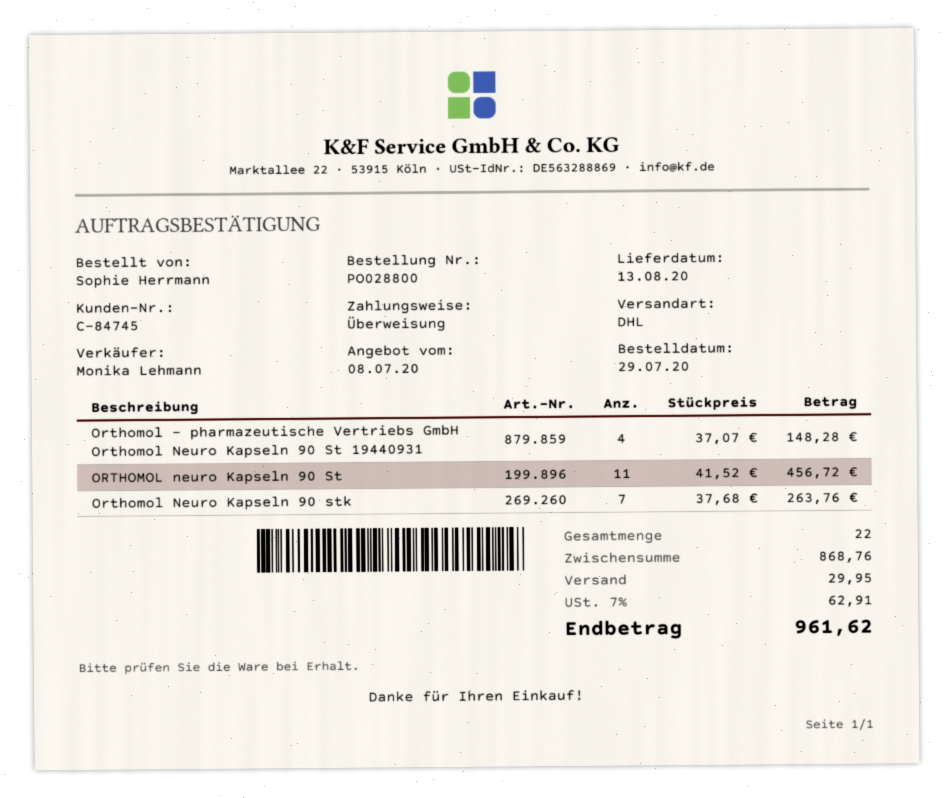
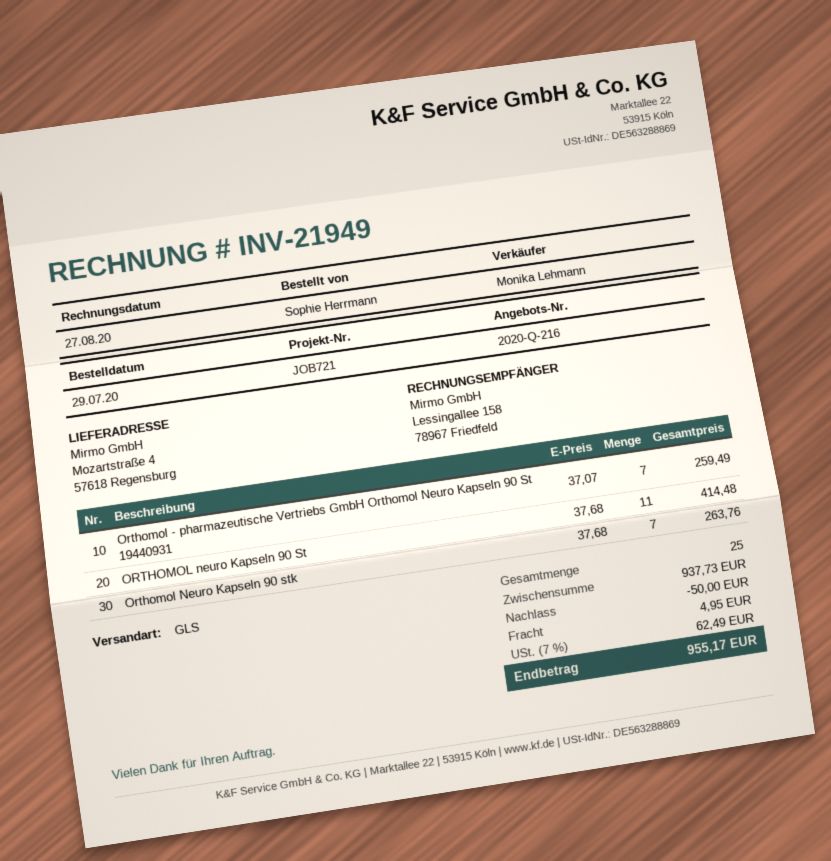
shipping method: DHL -> GLS
Orthomol - pharmazeutische Vertriebs GmbH Orthomol Neuro Kapseln 90 St 19440931: 4 x 37.07 = 148.28 -> 7 x 37.07 = 259.49
ORTHOMOL neuro Kapseln 90 St: 11 x 41.52 = 456.72 -> 11 x 37.68 = 414.48
total quantity: 22 -> 25
subtotal: 868.76 -> 937.73
discount: none -> 50.00
shipping: 29.95 -> 4.95
tax: 7% = 62.91 -> 7% = 62.49
total: 961.62 -> 955.17

